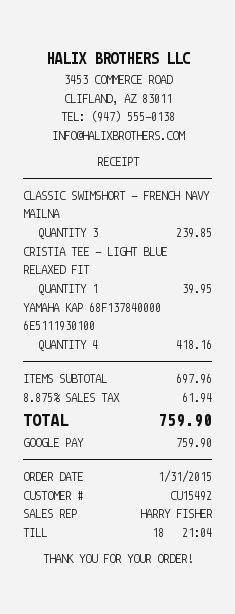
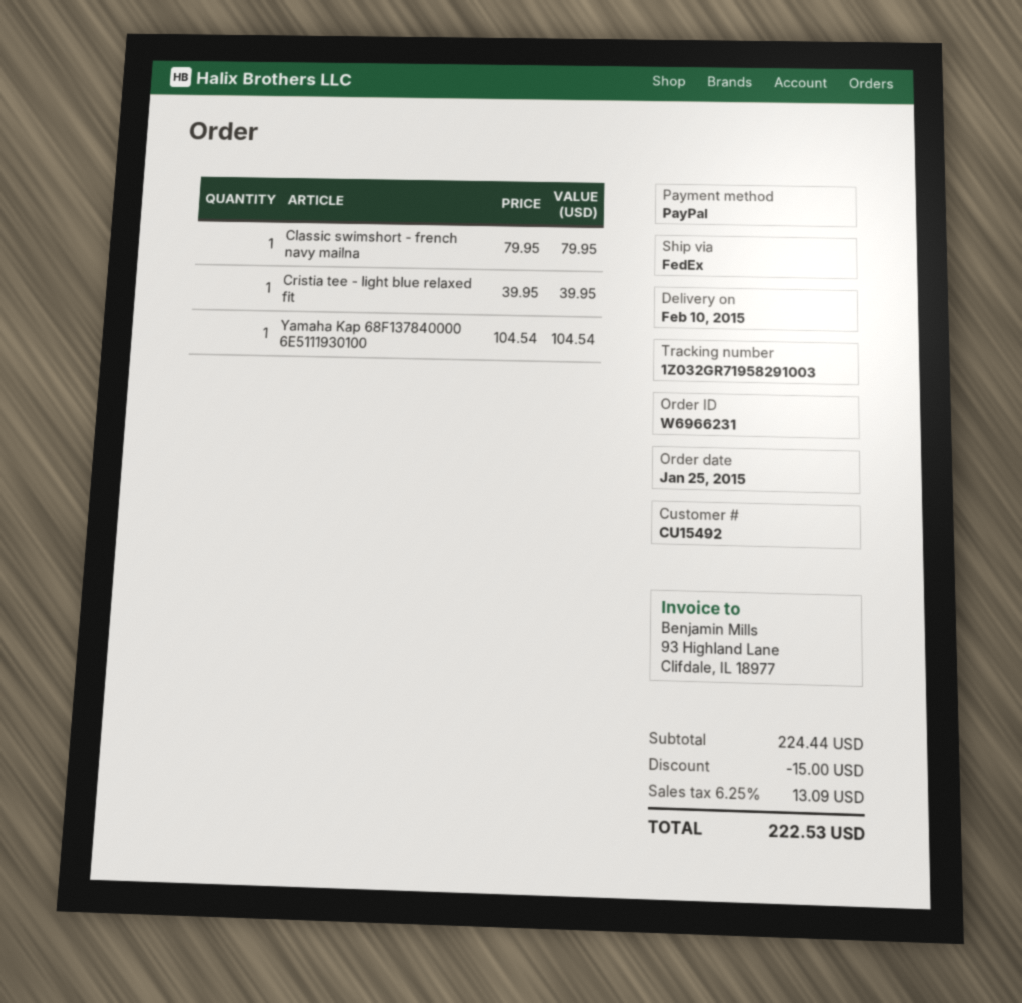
order date: 2015-01-31 -> 2015-01-25
payment method: Google Pay -> PayPal
CLASSIC SWIMSHORT - FRENCH NAVY MAILNA: 3 for 239.85 -> 1 for 79.95
YAMAHA KAP 68F137840000 6E5111930100: 4 for 418.16 -> 1 for 104.54
subtotal: 697.96 -> 224.44
discount: none -> 15.00
tax: 8.875% = 61.94 -> 6.25% = 13.09
total: 759.90 -> 222.53

